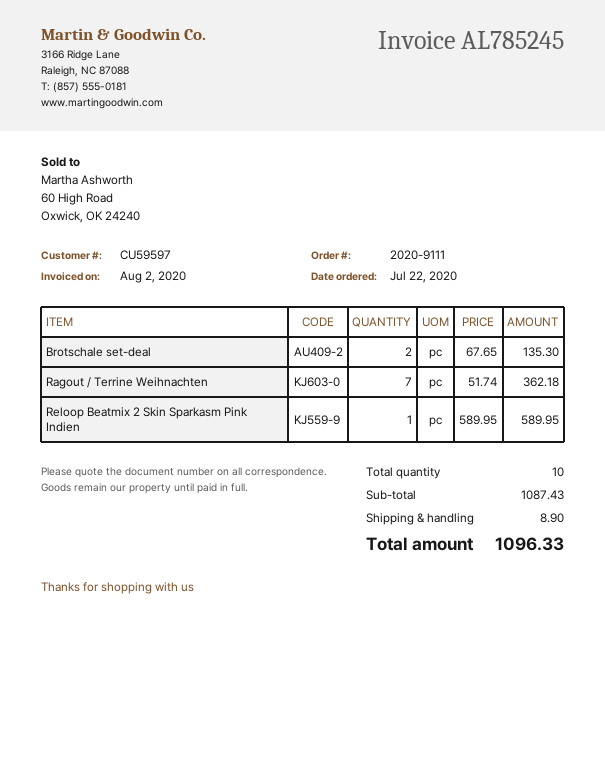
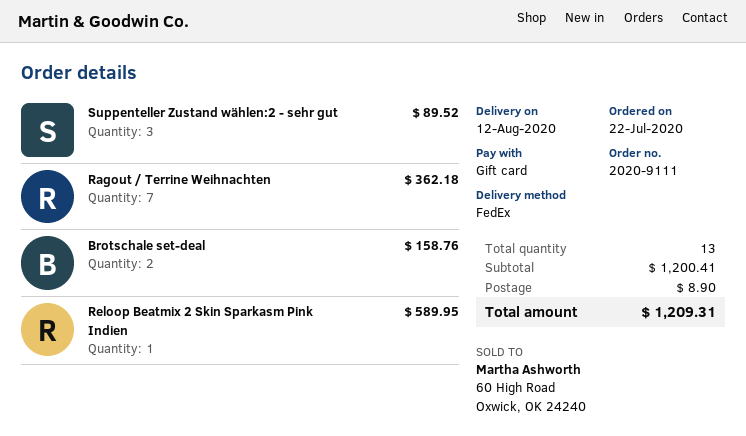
Brotschale set-deal: 2 for 135.30 -> 2 for 158.76
Suppenteller Zustand wählen:2 - sehr gut: none -> 3 for 89.52
total quantity: 10 -> 13
subtotal: 1087.43 -> 1200.41
total: 1096.33 -> 1209.31

